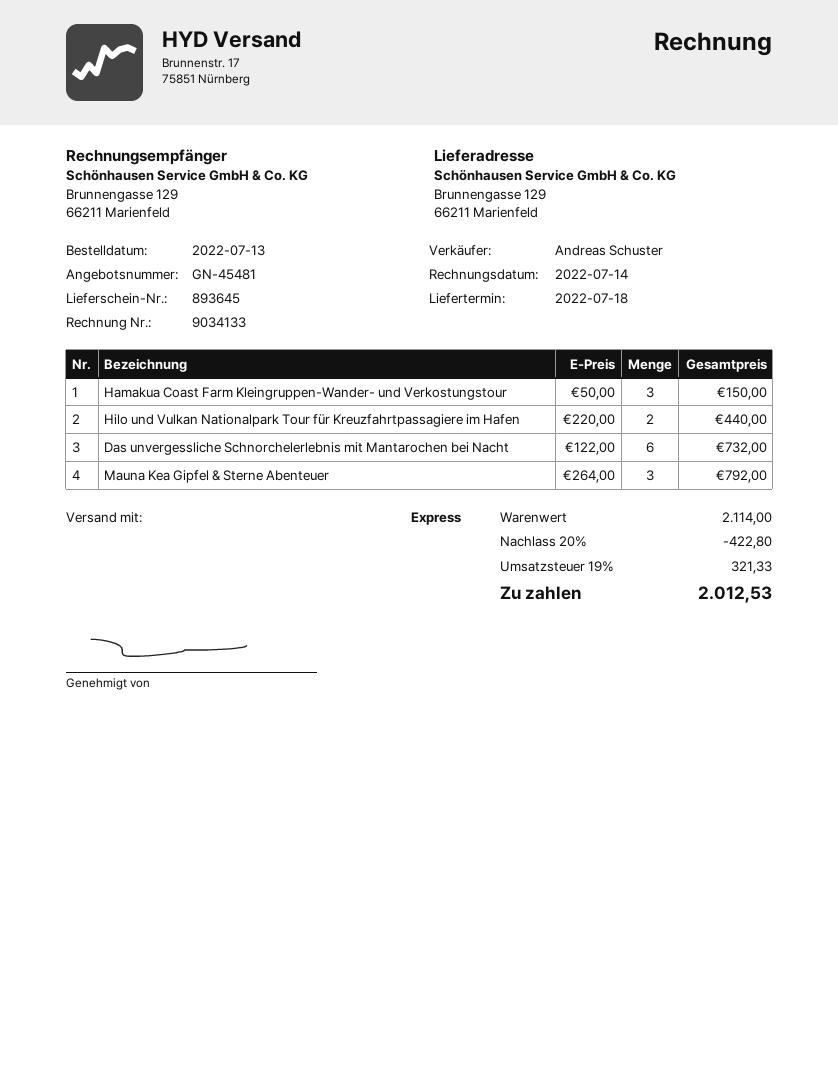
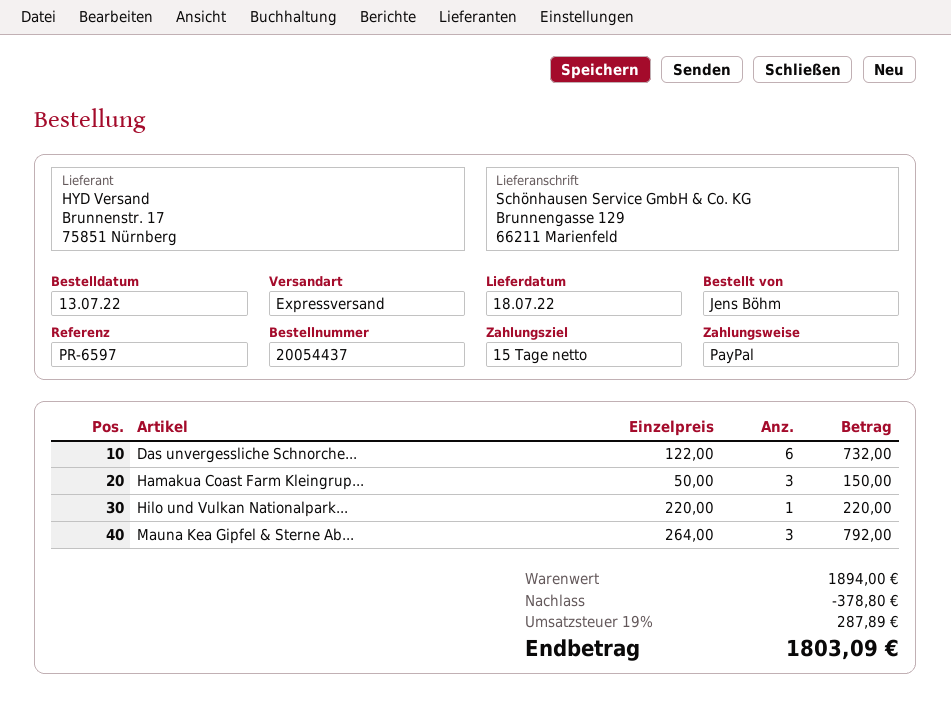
Hilo und Vulkan Nationalpark Tour für Kreuzfahrtpassagiere im Hafen: 2 x 220.00 = 440.00 -> 1 x 220.00 = 220.00
subtotal: 2114.00 -> 1894.00
discount: 422.80 -> 378.80
tax: 19% = 321.33 -> 19% = 287.89
total: 2012.53 -> 1803.09

